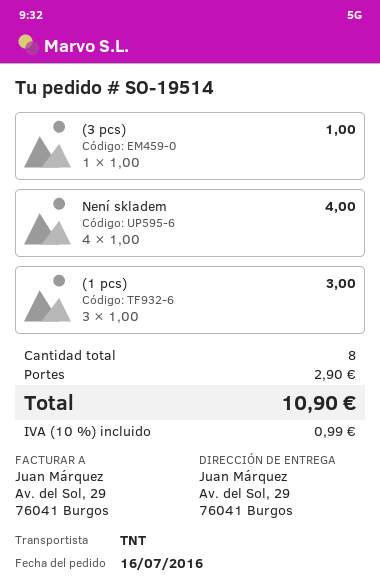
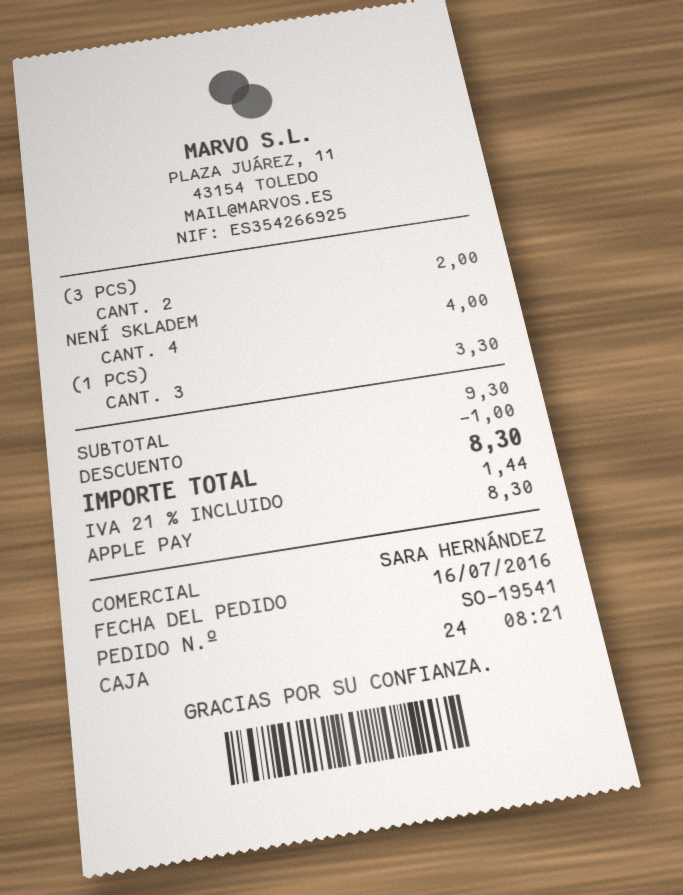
order number: SO-19514 -> SO-19541
(3 pcs): 1 for 1.00 -> 2 for 2.00
(1 pcs): 3 for 3.00 -> 3 for 3.30
discount: none -> 1.00
shipping: 2.90 -> none
tax: 10% = 0.99 -> 21% = 1.44
total: 10.90 -> 8.30

